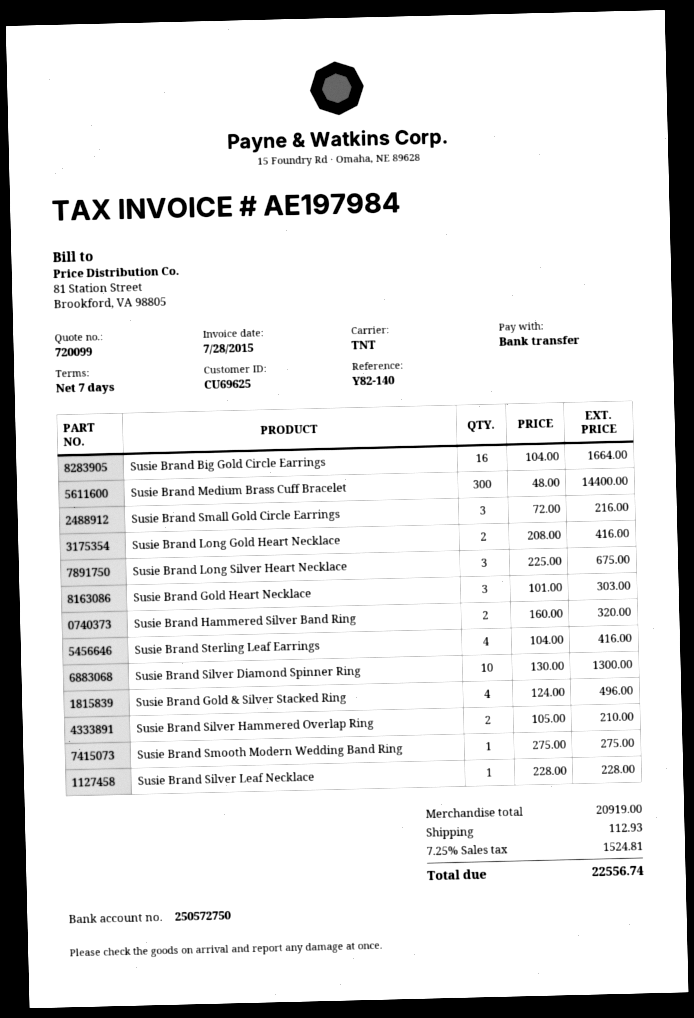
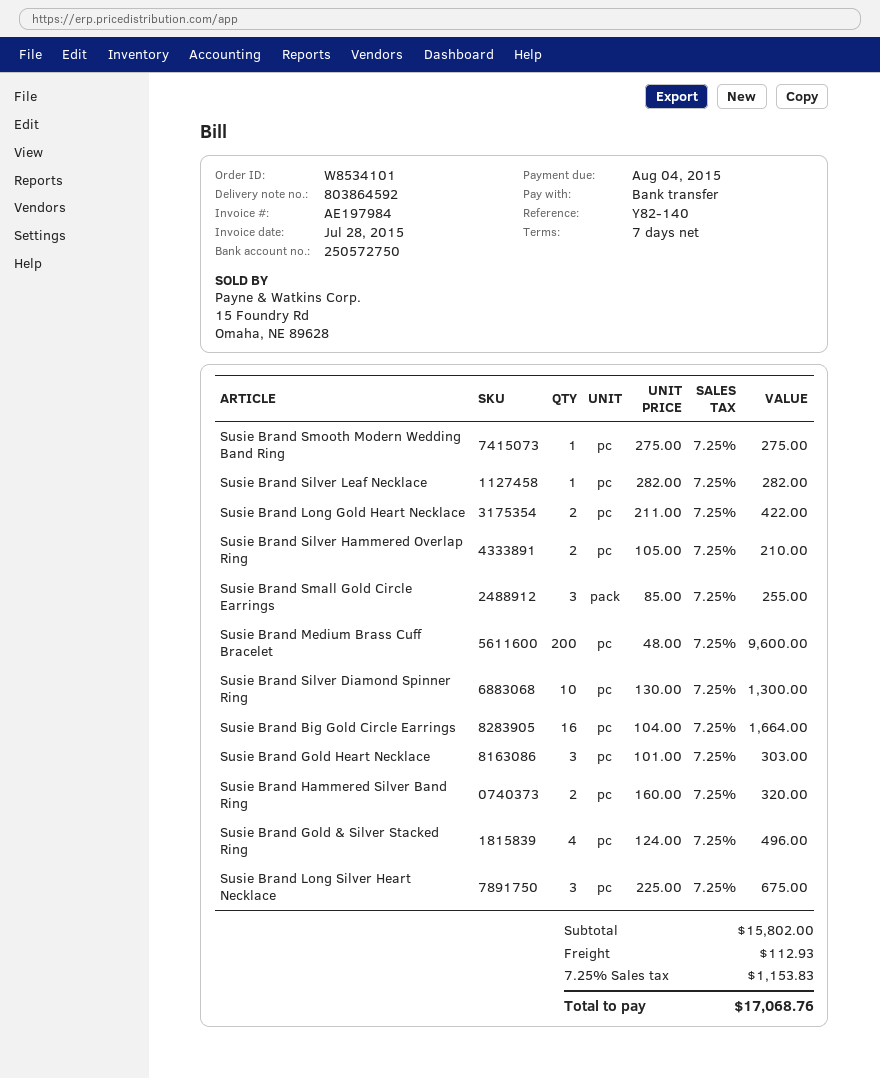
Susie Brand Medium Brass Cuff Bracelet: 300 x 48.00 = 14400.00 -> 200 x 48.00 = 9600.00
Susie Brand Small Gold Circle Earrings: 3 x 72.00 = 216.00 -> 3 x 85.00 = 255.00
Susie Brand Long Gold Heart Necklace: 2 x 208.00 = 416.00 -> 2 x 211.00 = 422.00
Susie Brand Sterling Leaf Earrings: 4 x 104.00 = 416.00 -> none
Susie Brand Silver Leaf Necklace: 1 x 228.00 = 228.00 -> 1 x 282.00 = 282.00
subtotal: 20919.00 -> 15802.00
tax: 7.25% = 1524.81 -> 7.25% = 1153.83
total: 22556.74 -> 17068.76

